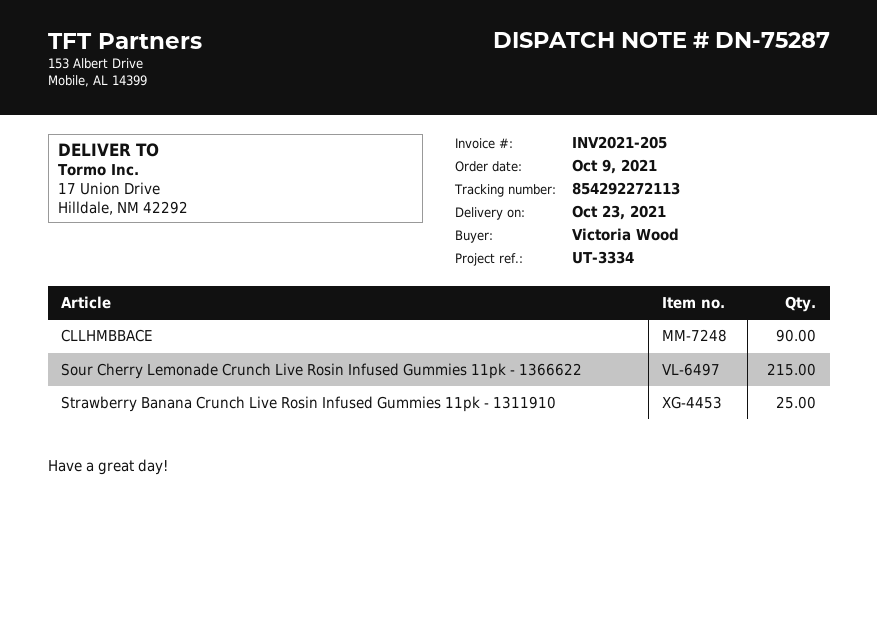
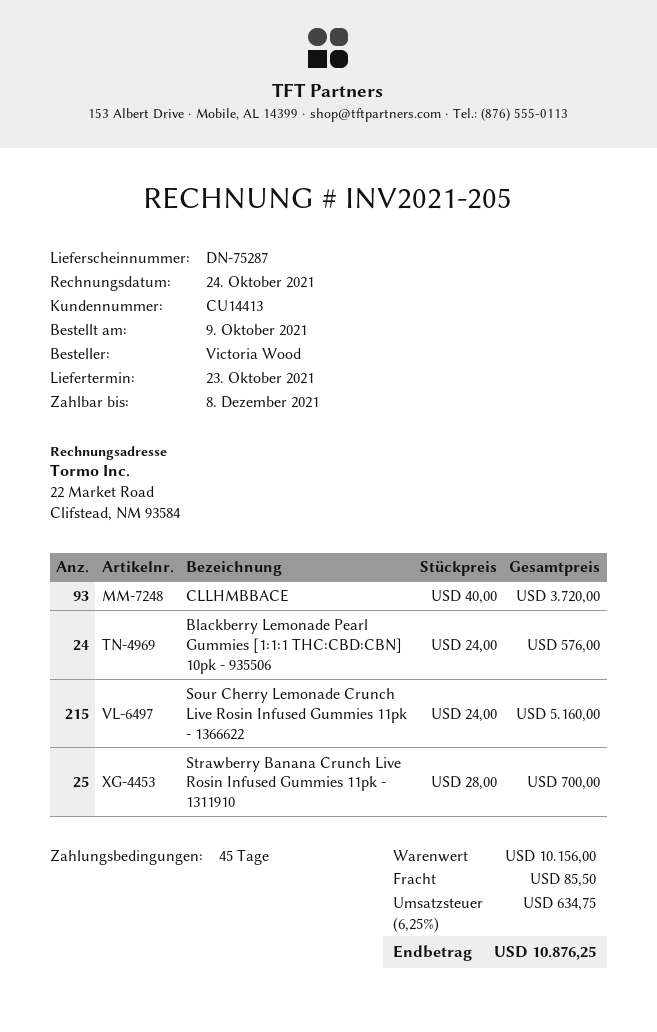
CLLHMBBACE: 90 -> 93
Blackberry Lemonade Pearl Gummies [1:1:1 THC:CBD:CBN] 10pk - 935506: none -> 24

